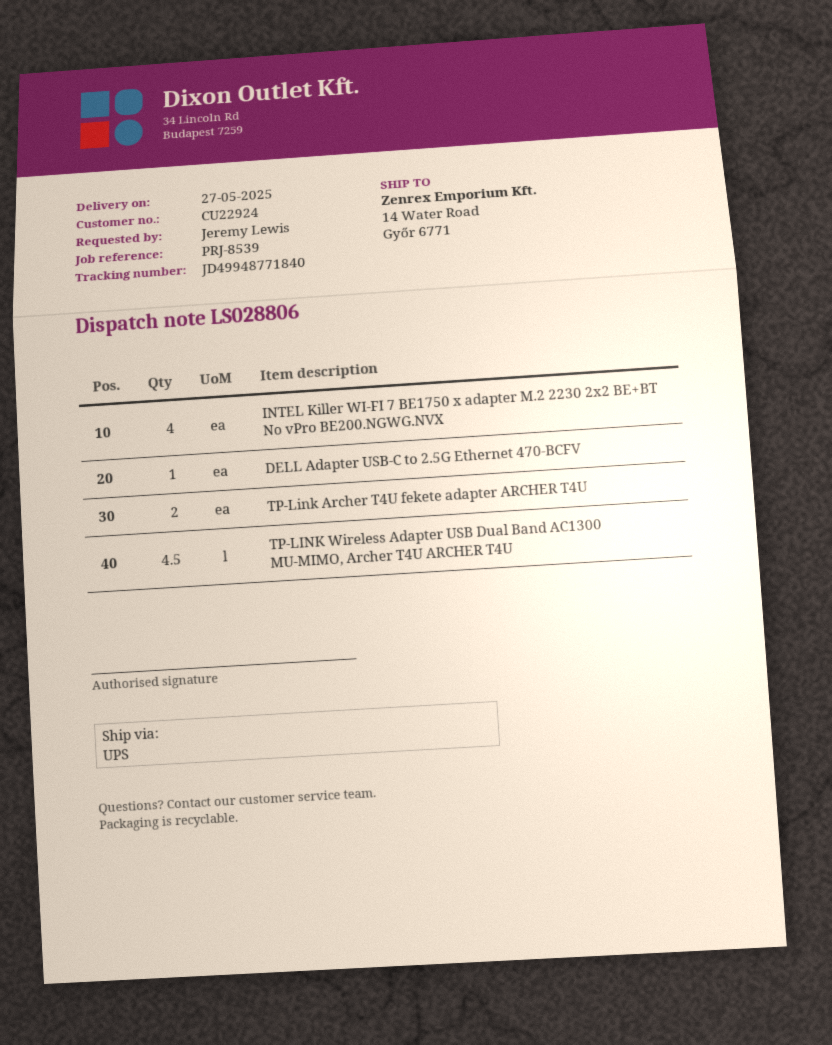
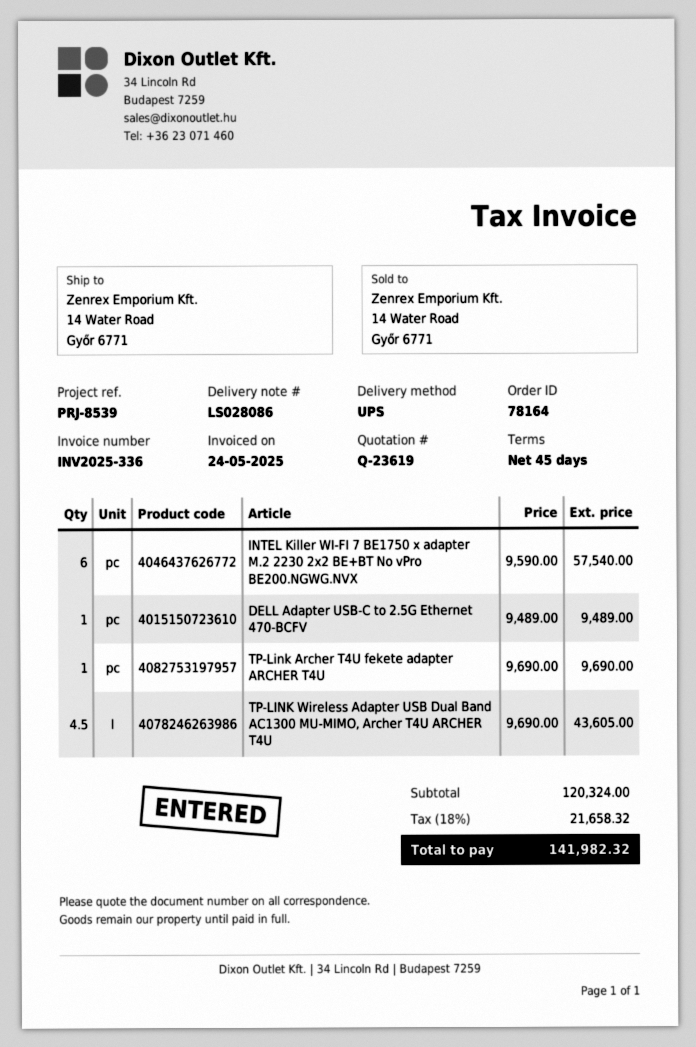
delivery note number: LS028806 -> LS028086
INTEL Killer WI-FI 7 BE1750 x adapter M.2 2230 2x2 BE+BT No vPro BE200.NGWG.NVX: 4 -> 6
TP-Link Archer T4U fekete adapter ARCHER T4U: 2 -> 1

